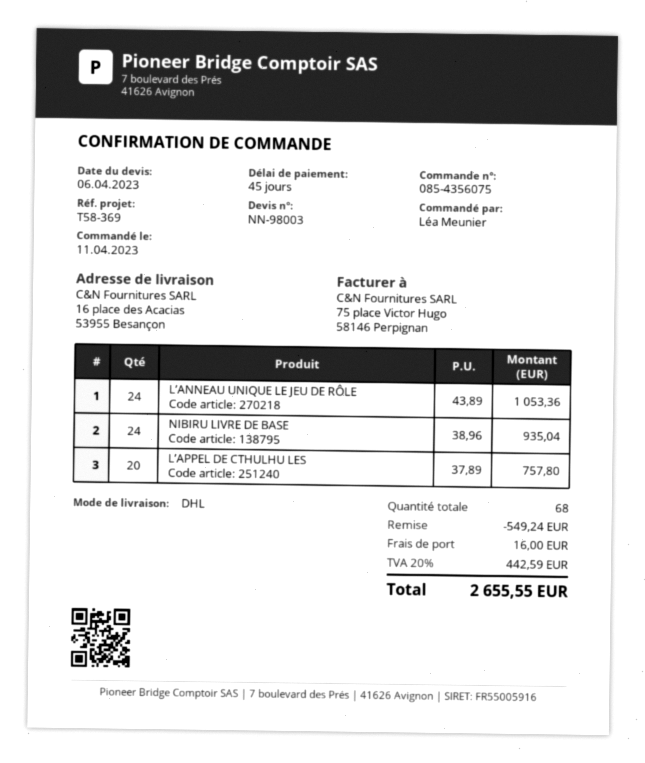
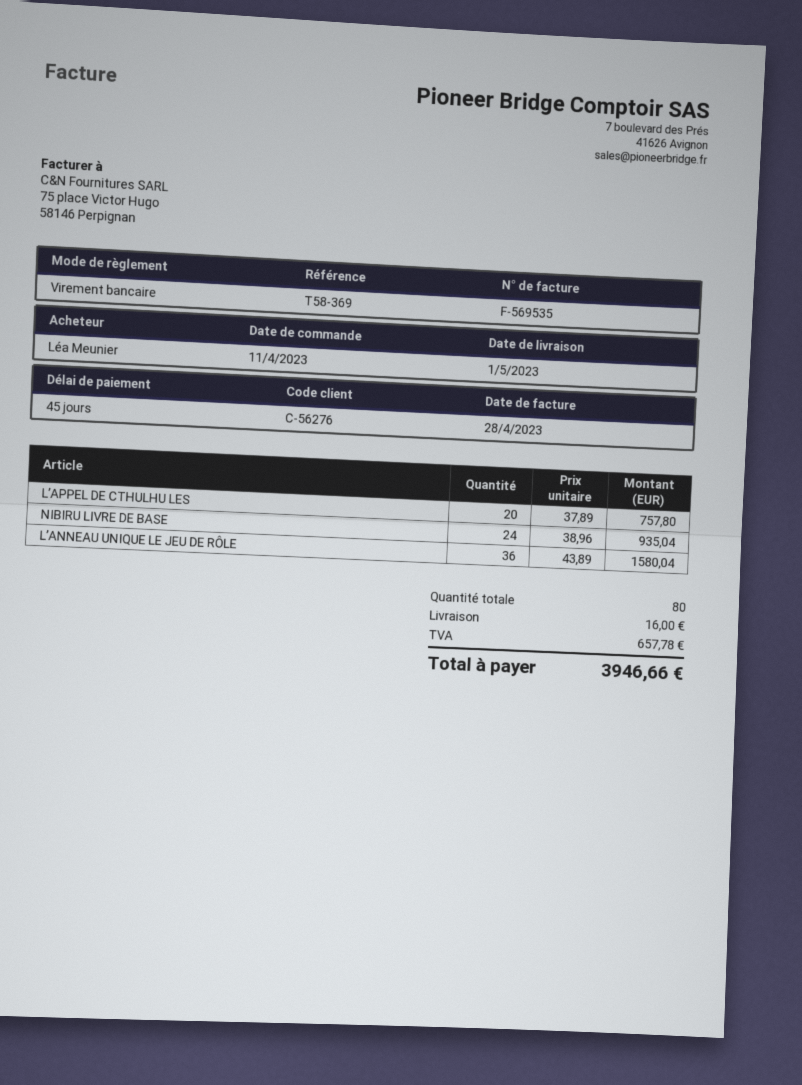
L’ANNEAU UNIQUE LE JEU DE RÔLE: 24 x 43.89 = 1053.36 -> 36 x 43.89 = 1580.04
total quantity: 68 -> 80
discount: 549.24 -> none
tax: 442.59 -> 657.78
total: 2655.55 -> 3946.66

